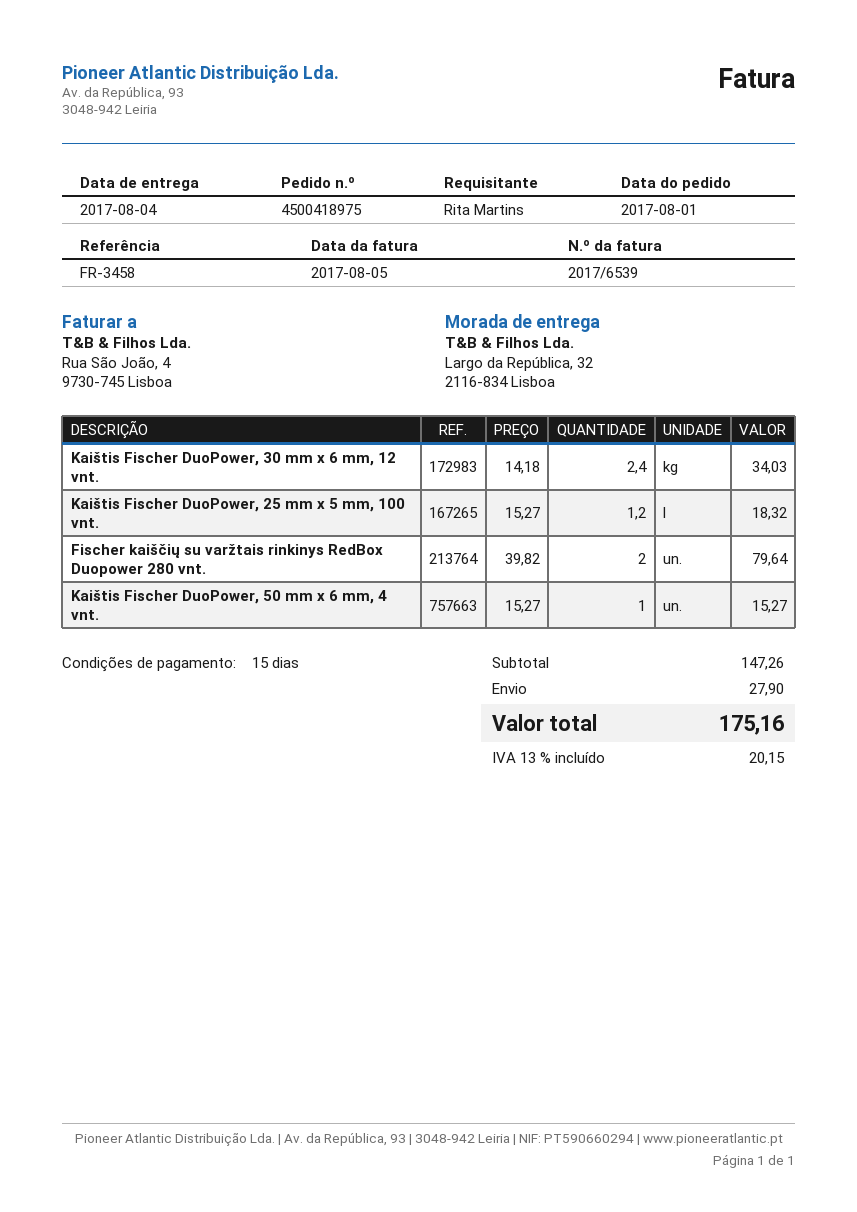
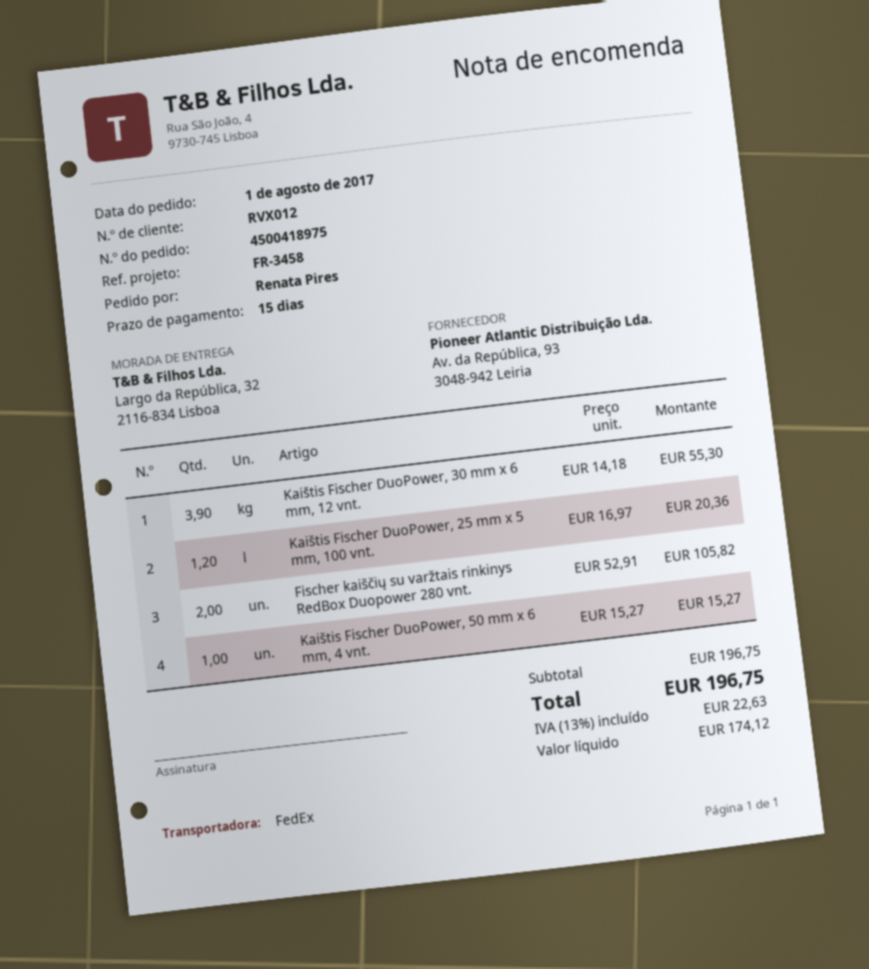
ordered by: Rita Martins -> Renata Pires
Kaištis Fischer DuoPower, 30 mm x 6 mm, 12 vnt.: 2.4 x 14.18 = 34.03 -> 3.9 x 14.18 = 55.30
Kaištis Fischer DuoPower, 25 mm x 5 mm, 100 vnt.: 1.2 x 15.27 = 18.32 -> 1.2 x 16.97 = 20.36
Fischer kaiščių su varžtais rinkinys RedBox Duopower 280 vnt.: 2 x 39.82 = 79.64 -> 2 x 52.91 = 105.82
subtotal: 147.26 -> 196.75
shipping: 27.90 -> none
tax: 13% = 20.15 -> 13% = 22.63
total: 175.16 -> 196.75

